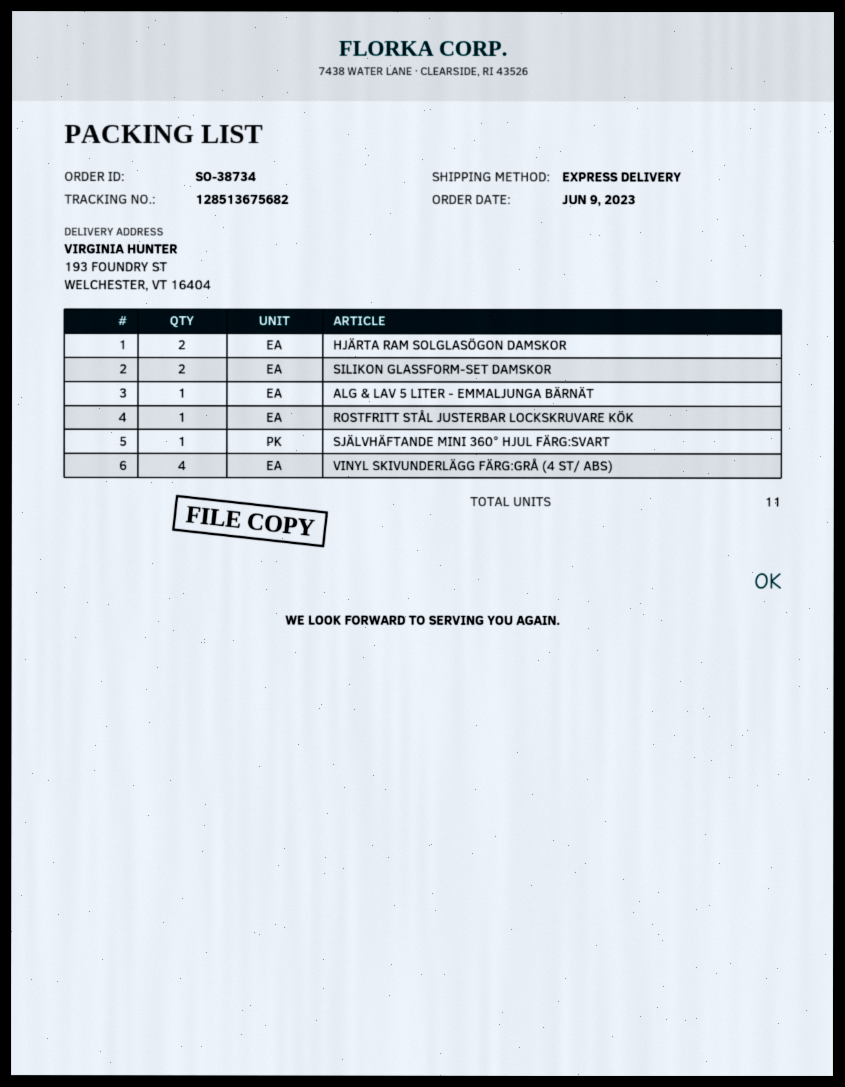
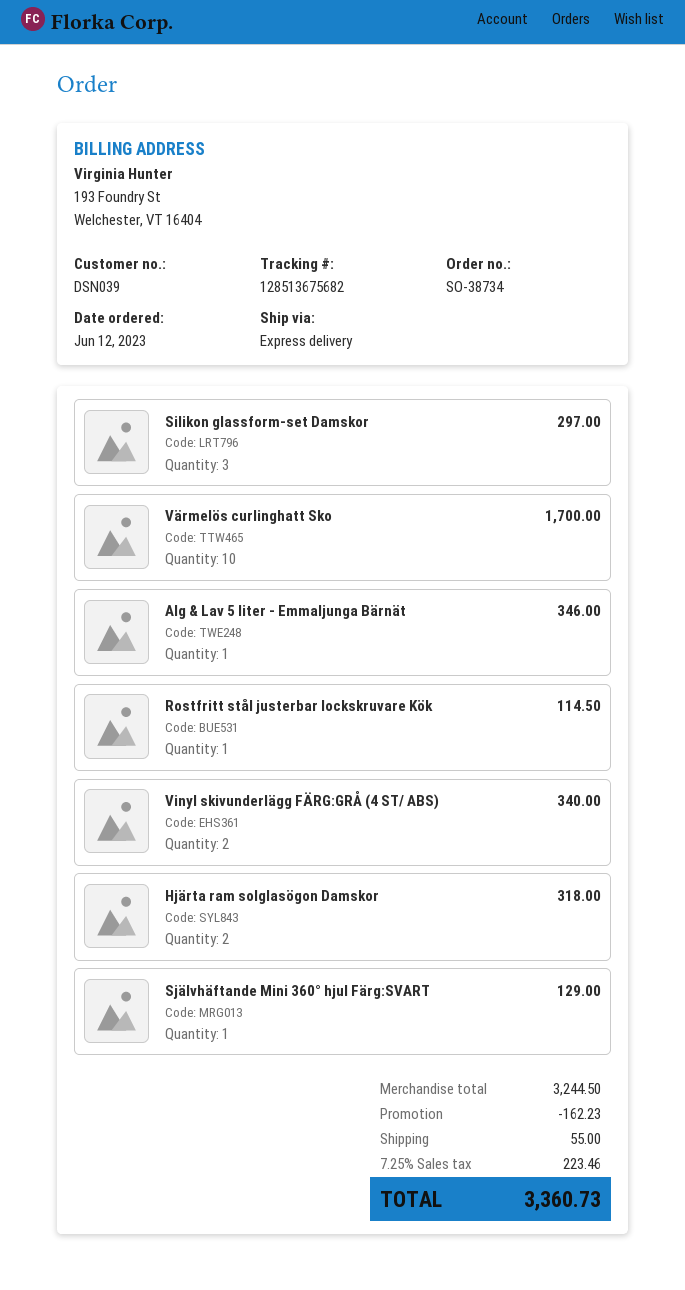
order date: 2023-06-09 -> 2023-06-12
SILIKON GLASSFORM-SET DAMSKOR: 2 -> 3
VINYL SKIVUNDERLÄGG FÄRG:GRÅ (4 ST/ ABS): 4 -> 2
Värmelös curlinghatt Sko: none -> 10

